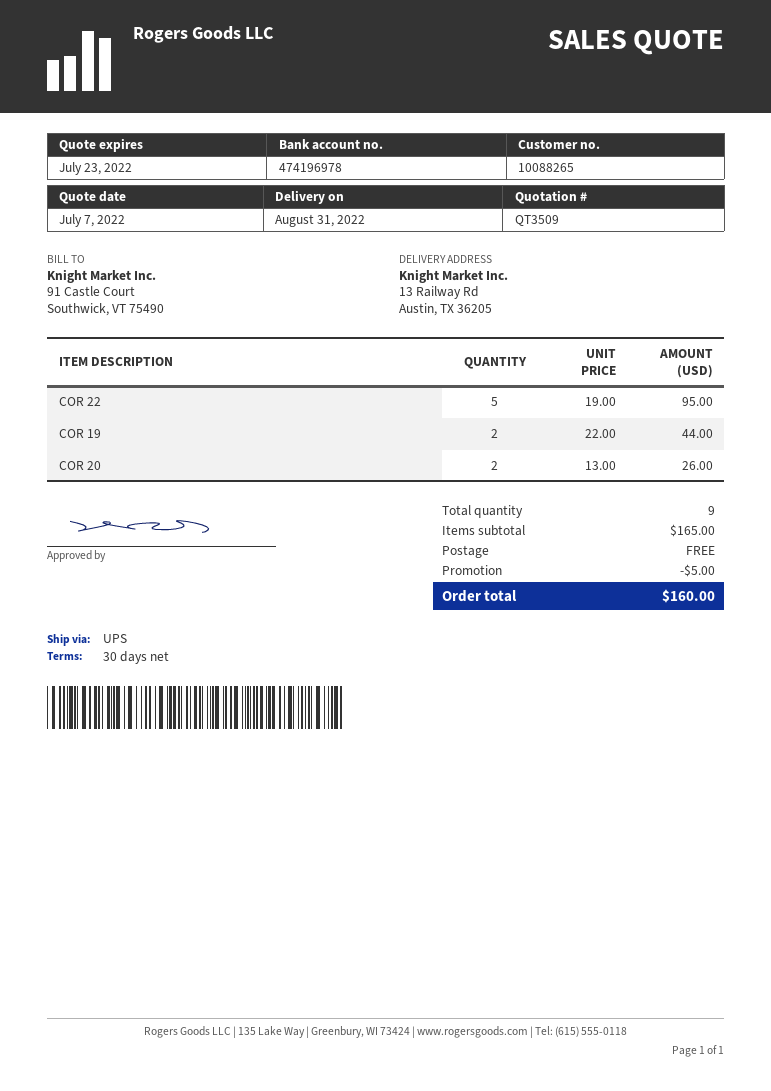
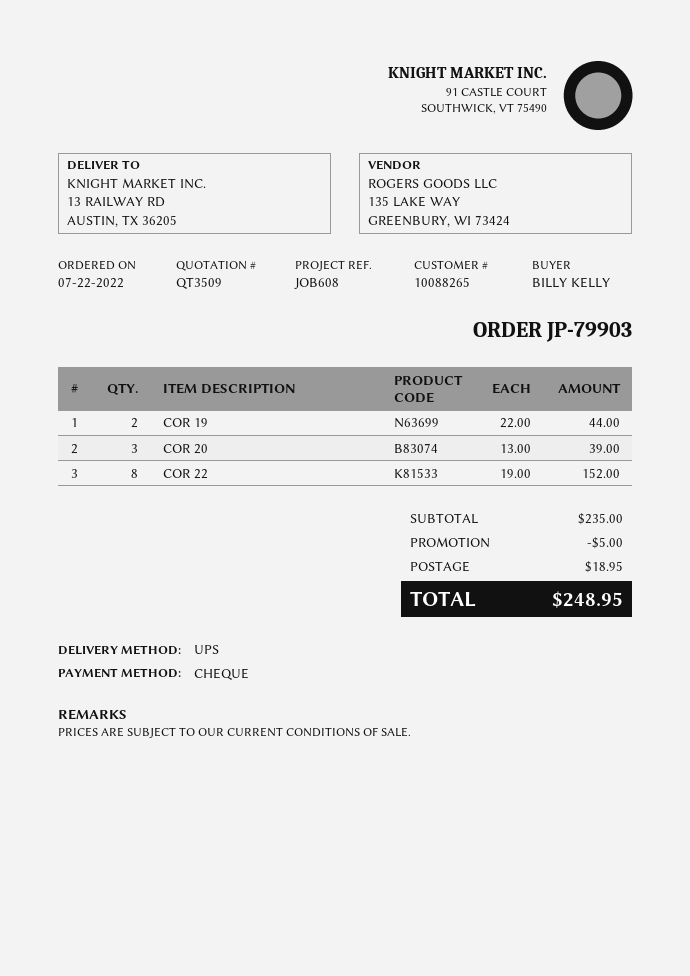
COR 22: 5 x 19.00 = 95.00 -> 8 x 19.00 = 152.00
COR 20: 2 x 13.00 = 26.00 -> 3 x 13.00 = 39.00
subtotal: 165.00 -> 235.00
shipping: 0.00 -> 18.95
total: 160.00 -> 248.95

